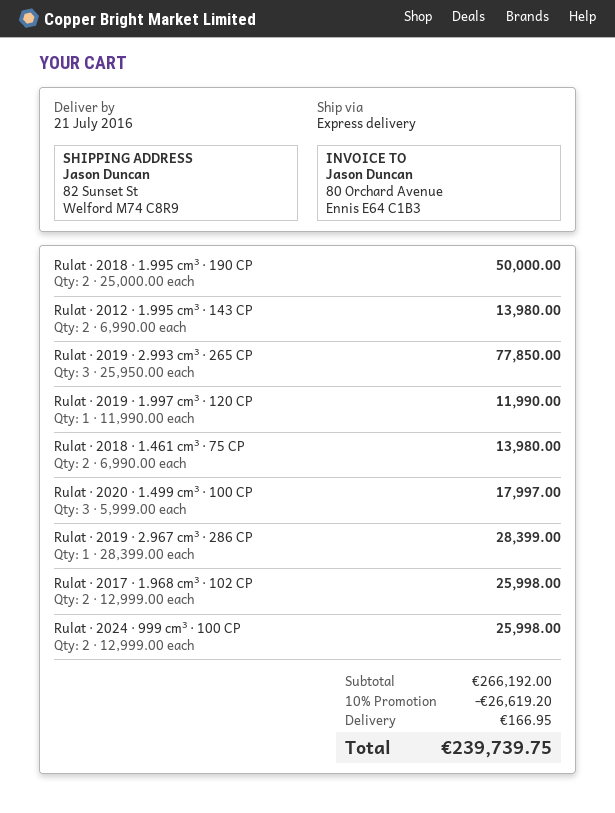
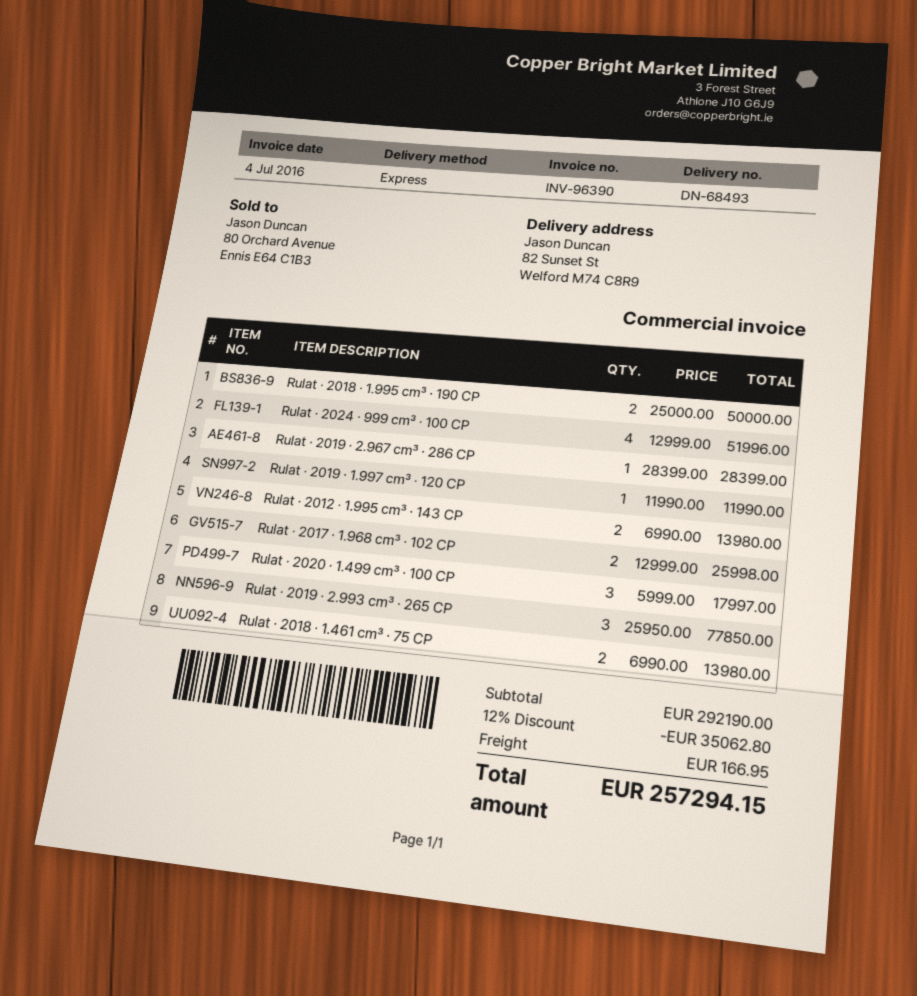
Rulat · 2024 · 999 cm³ · 100 CP: 2 x 12999.00 = 25998.00 -> 4 x 12999.00 = 51996.00
subtotal: 266192.00 -> 292190.00
discount: 10% = 26619.20 -> 12% = 35062.80
total: 239739.75 -> 257294.15

